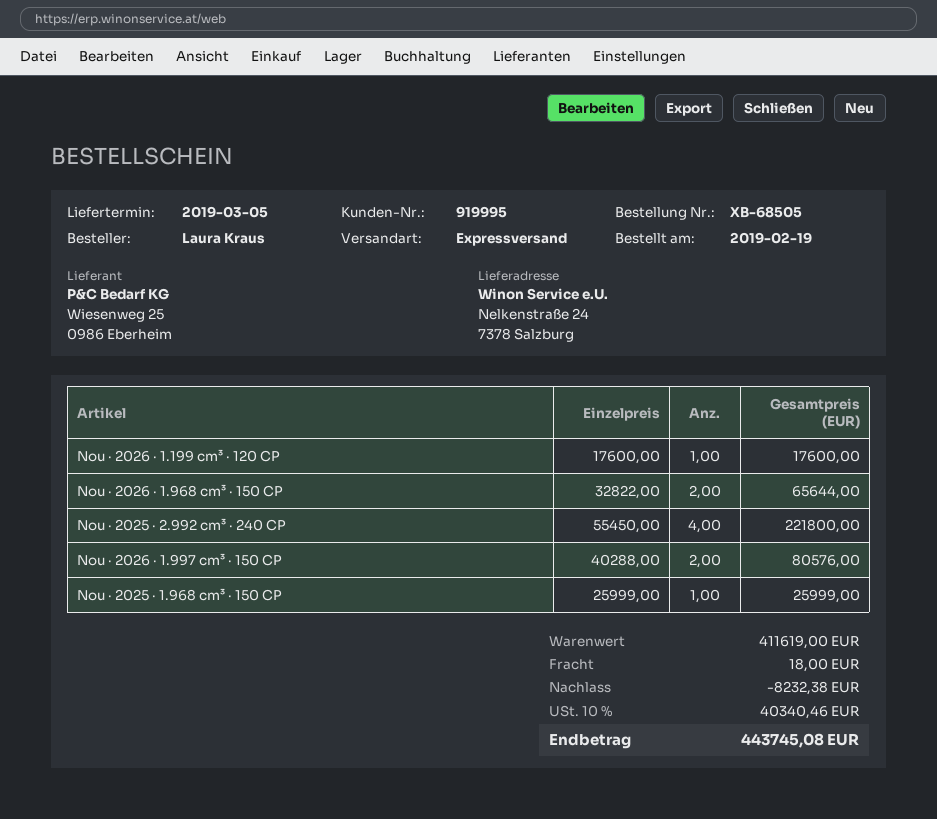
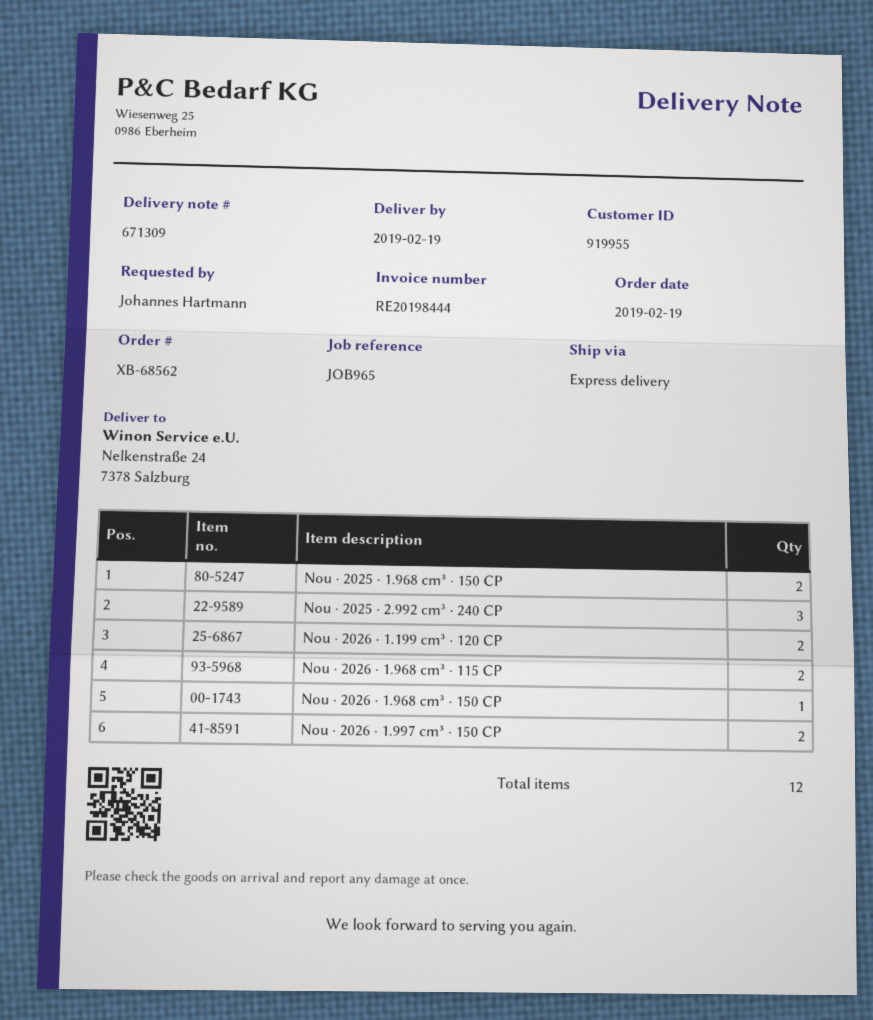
order number: XB-68505 -> XB-68562
delivery date: 2019-03-05 -> 2019-02-19
customer number: 919995 -> 919955
ordered by: Laura Kraus -> Johannes Hartmann
Nou · 2026 · 1.199 cm³ · 120 CP: 1 -> 2
Nou · 2026 · 1.968 cm³ · 150 CP: 2 -> 1
Nou · 2025 · 2.992 cm³ · 240 CP: 4 -> 3
Nou · 2025 · 1.968 cm³ · 150 CP: 1 -> 2
Nou · 2026 · 1.968 cm³ · 115 CP: none -> 2

